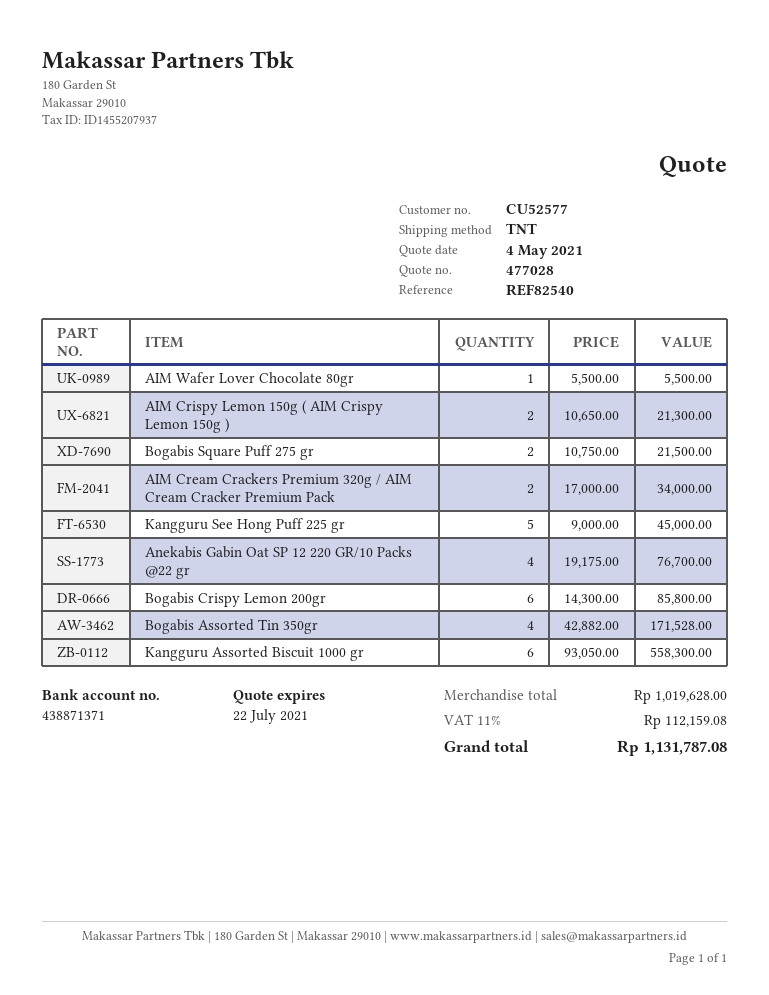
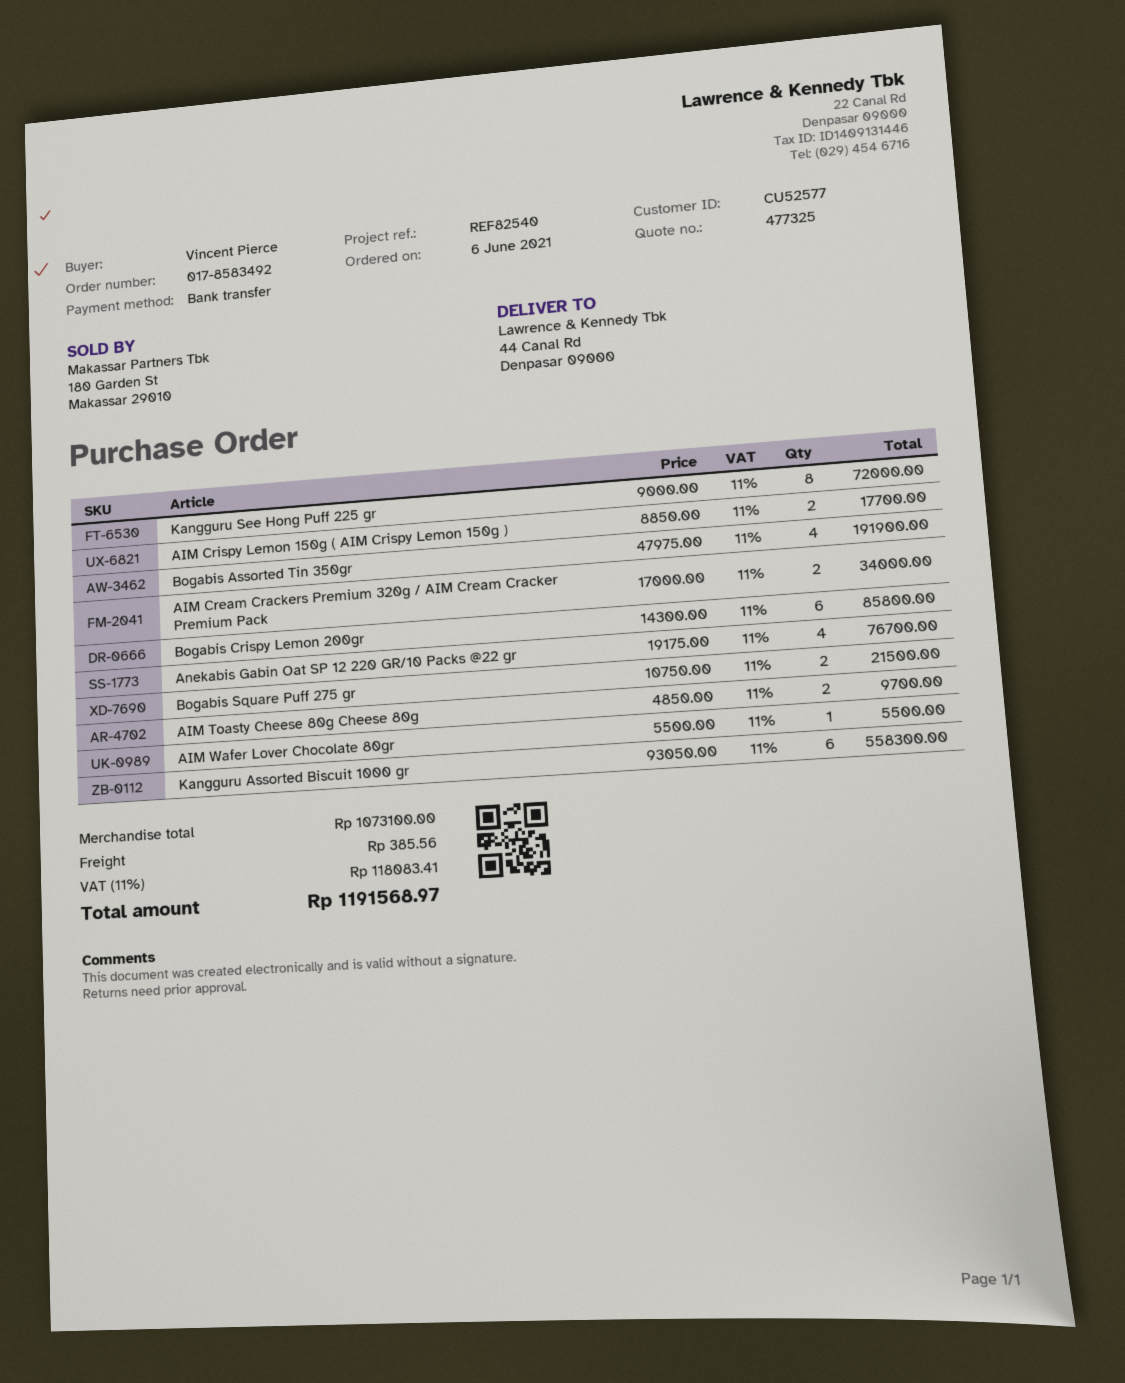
quote number: 477028 -> 477325
AIM Crispy Lemon 150g ( AIM Crispy Lemon 150g ): 2 x 10650.00 = 21300.00 -> 2 x 8850.00 = 17700.00
Kangguru See Hong Puff 225 gr: 5 x 9000.00 = 45000.00 -> 8 x 9000.00 = 72000.00
Bogabis Assorted Tin 350gr: 4 x 42882.00 = 171528.00 -> 4 x 47975.00 = 191900.00
AIM Toasty Cheese 80g Cheese 80g: none -> 2 x 4850.00 = 9700.00
subtotal: 1019628.00 -> 1073100.00
shipping: none -> 385.56
tax: 11% = 112159.08 -> 11% = 118083.41
total: 1131787.08 -> 1191568.97

